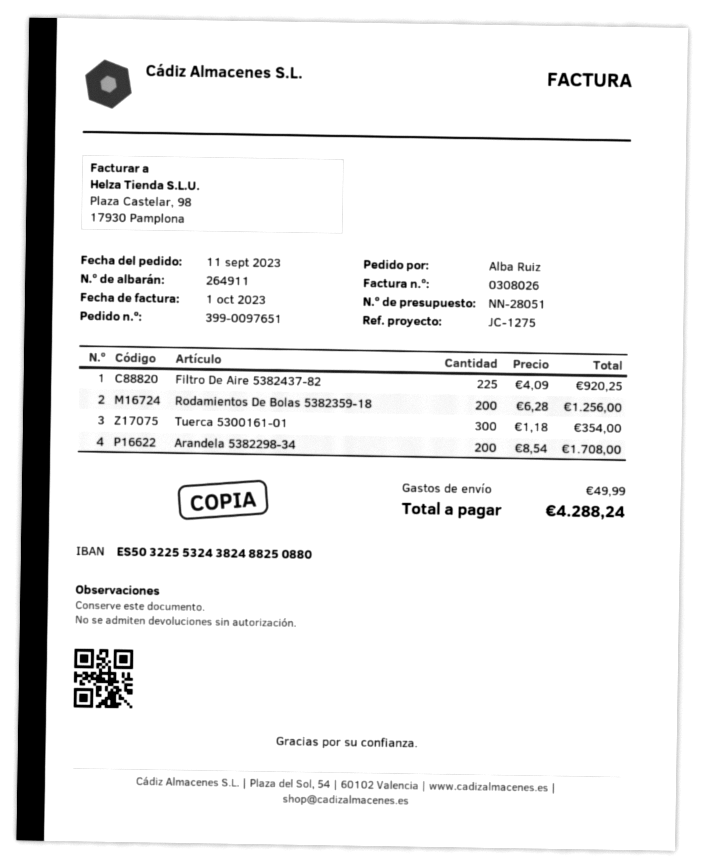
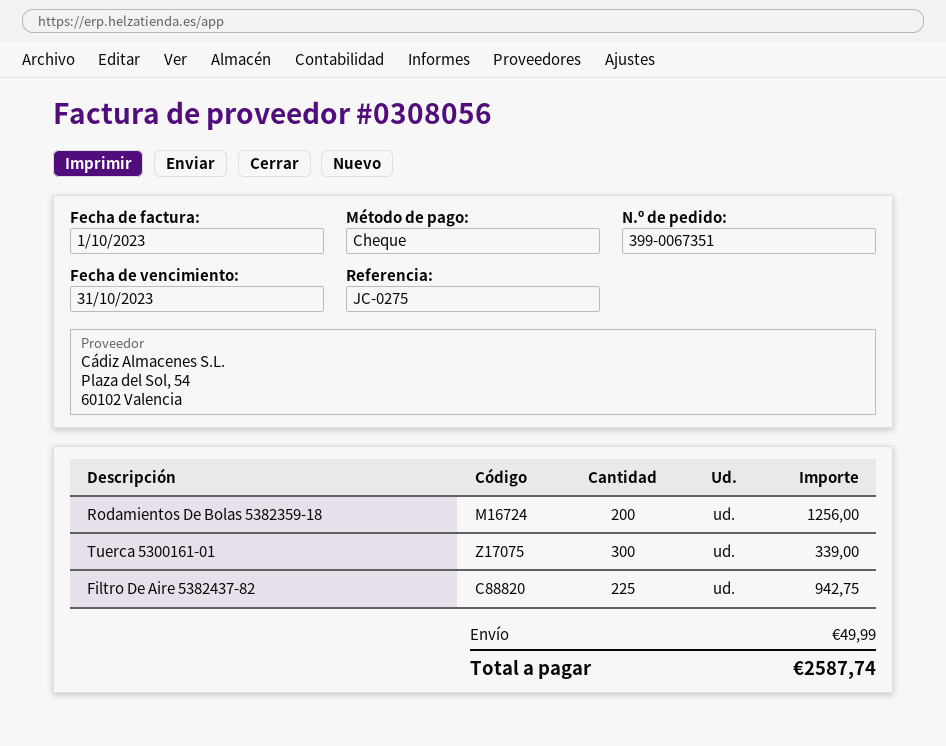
order number: 399-0097651 -> 399-0067351
invoice number: 0308026 -> 0308056
reference: JC-1275 -> JC-0275
Filtro De Aire 5382437-82: 225 for 920.25 -> 225 for 942.75
Tuerca 5300161-01: 300 for 354.00 -> 300 for 339.00
Arandela 5382298-34: 200 for 1708.00 -> none
total: 4288.24 -> 2587.74

